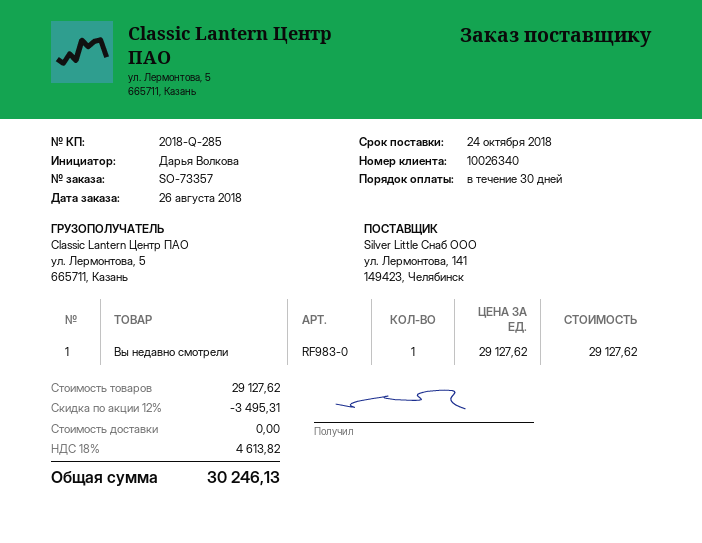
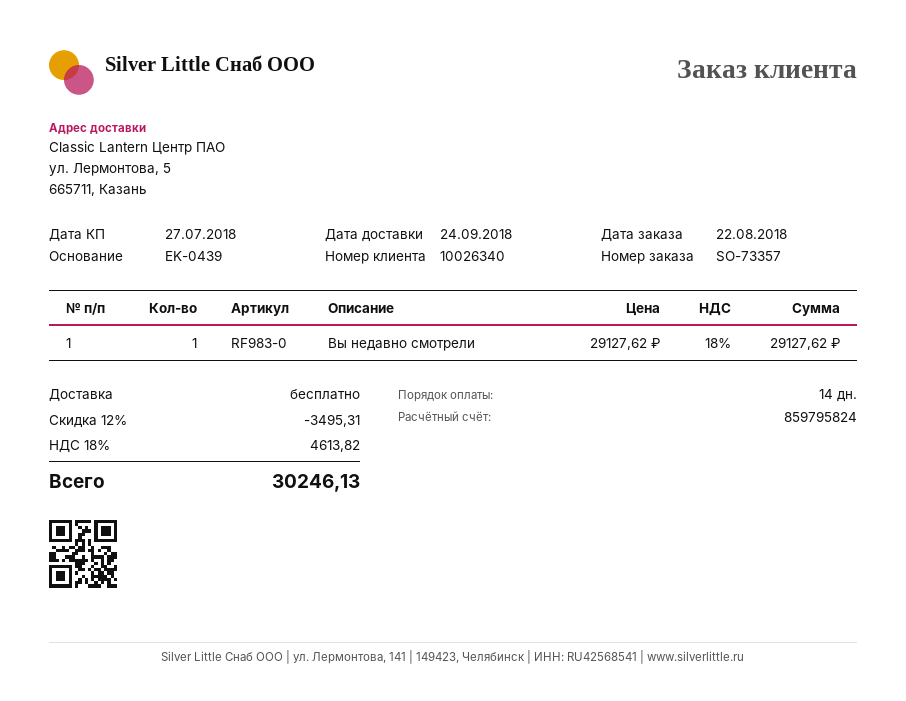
order date: 2018-08-26 -> 2018-08-22
delivery date: 2018-10-24 -> 2018-09-24
payment terms: 30 days -> 14 days

